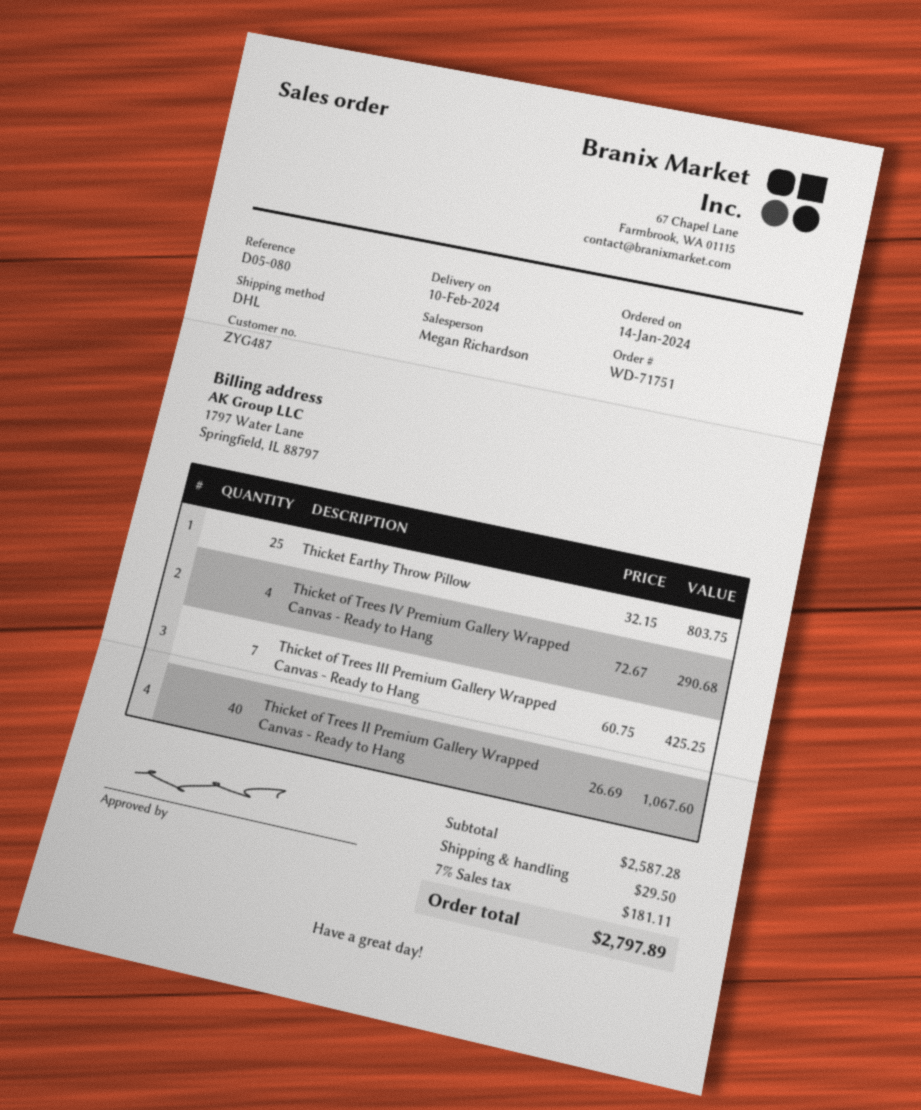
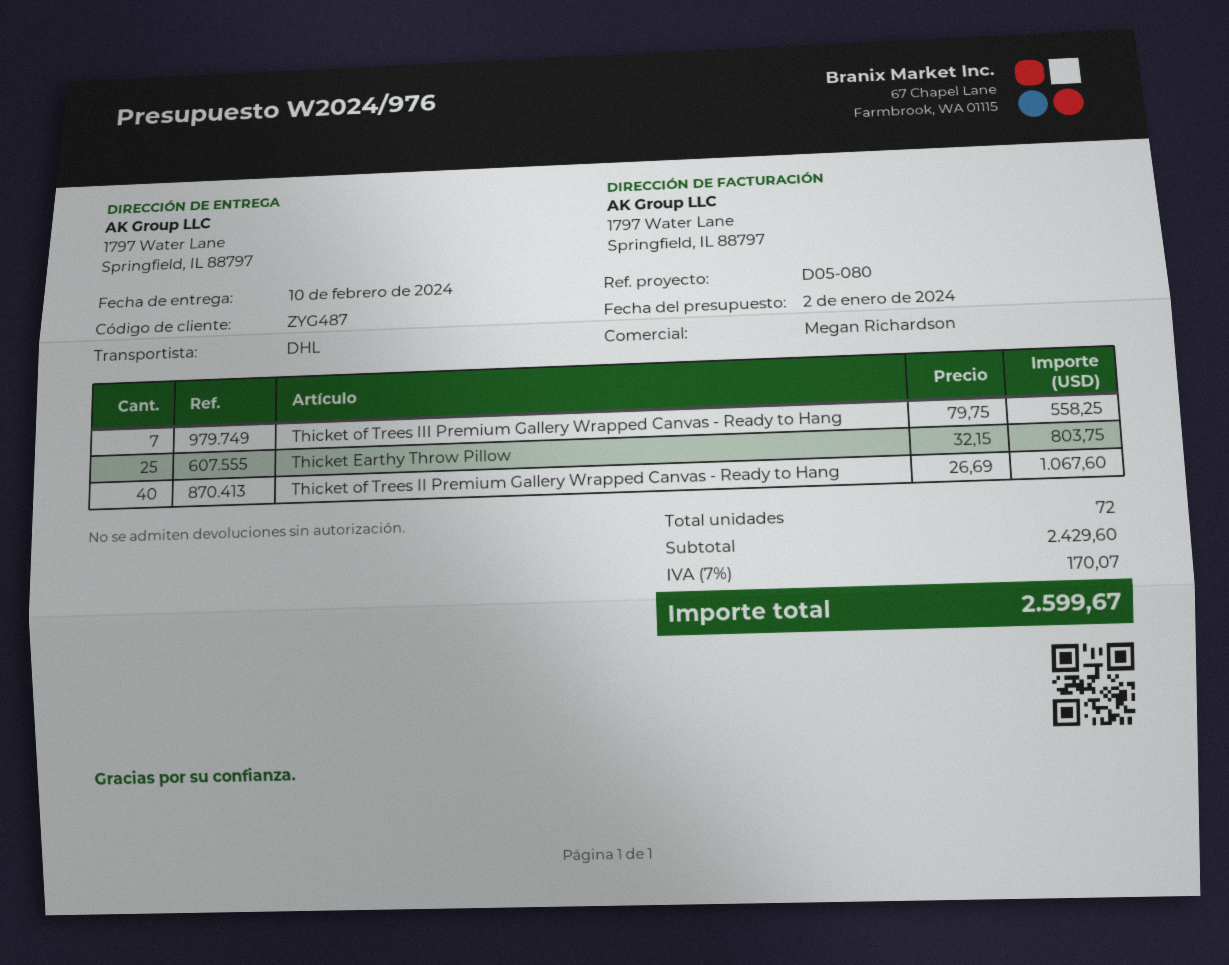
Thicket of Trees IV Premium Gallery Wrapped Canvas - Ready to Hang: 4 x 72.67 = 290.68 -> none
Thicket of Trees III Premium Gallery Wrapped Canvas - Ready to Hang: 7 x 60.75 = 425.25 -> 7 x 79.75 = 558.25
subtotal: 2587.28 -> 2429.60
shipping: 29.50 -> none
tax: 7% = 181.11 -> 7% = 170.07
total: 2797.89 -> 2599.67

